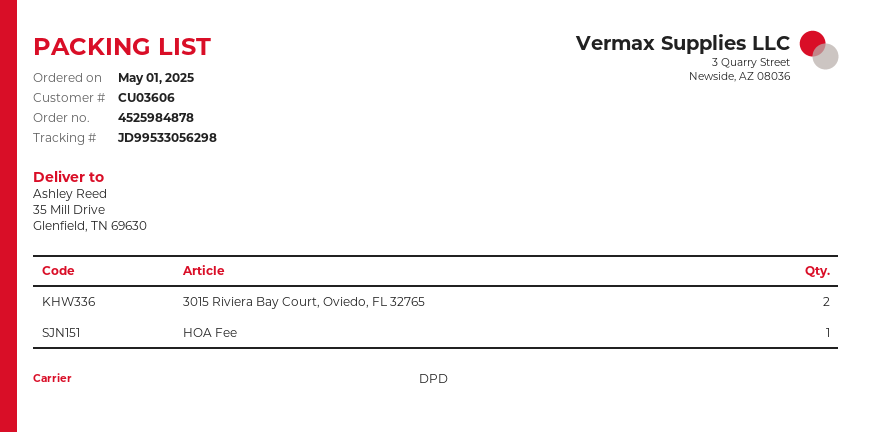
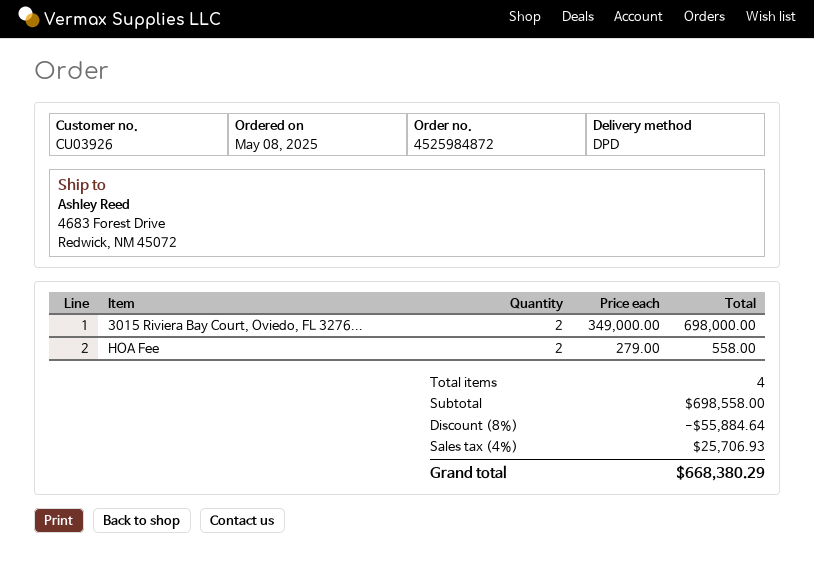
order number: 4525984878 -> 4525984872
order date: 2025-05-01 -> 2025-05-08
customer number: CU03606 -> CU03926
ship to: 35 Mill Drive, Glenfield, TN 69630 -> 4683 Forest Drive, Redwick, NM 45072
HOA Fee: 1 -> 2

